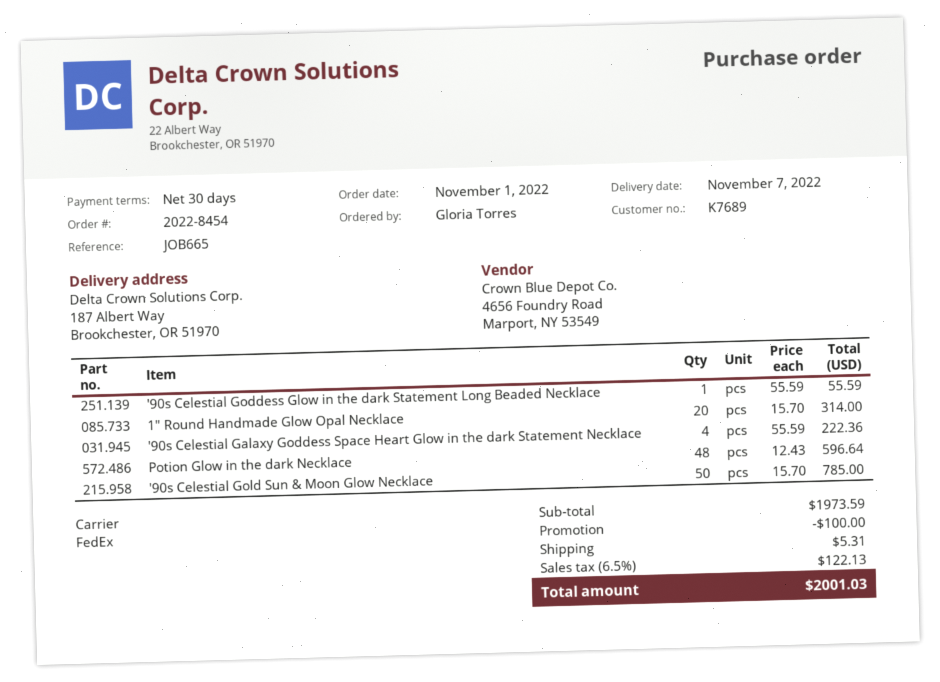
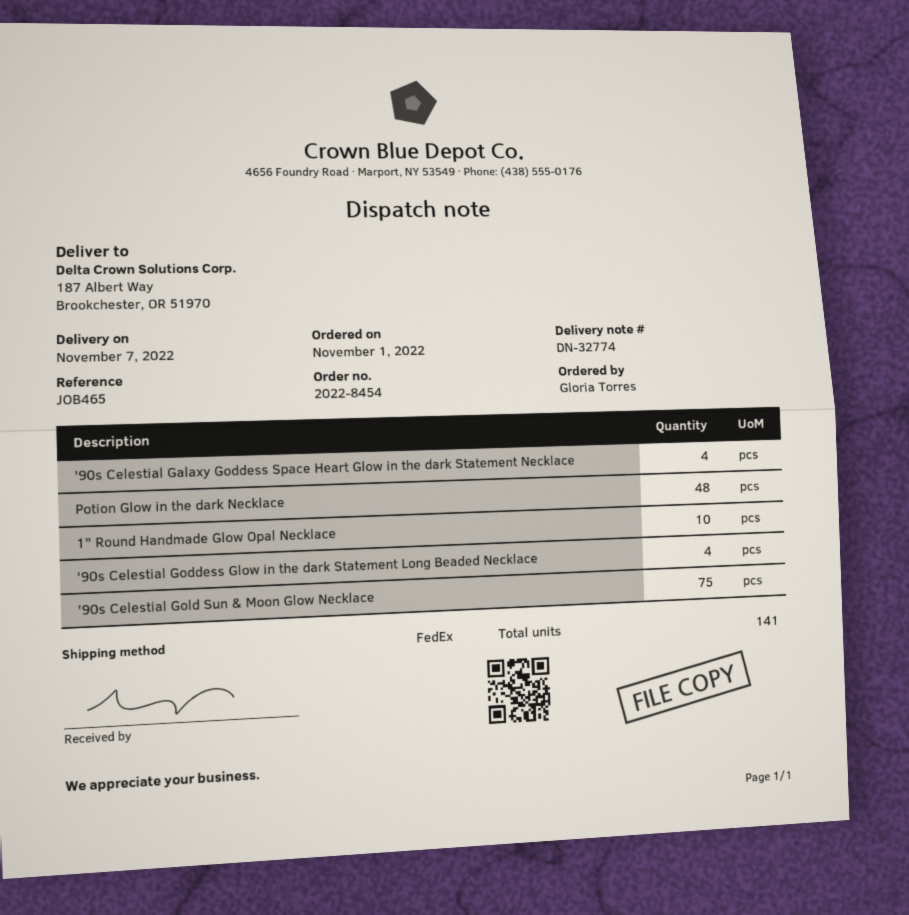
reference: JOB665 -> JOB465
'90s Celestial Goddess Glow in the dark Statement Long Beaded Necklace: 1 -> 4
1" Round Handmade Glow Opal Necklace: 20 -> 10
'90s Celestial Gold Sun & Moon Glow Necklace: 50 -> 75

